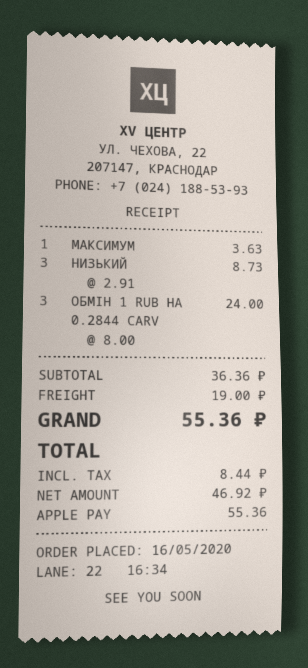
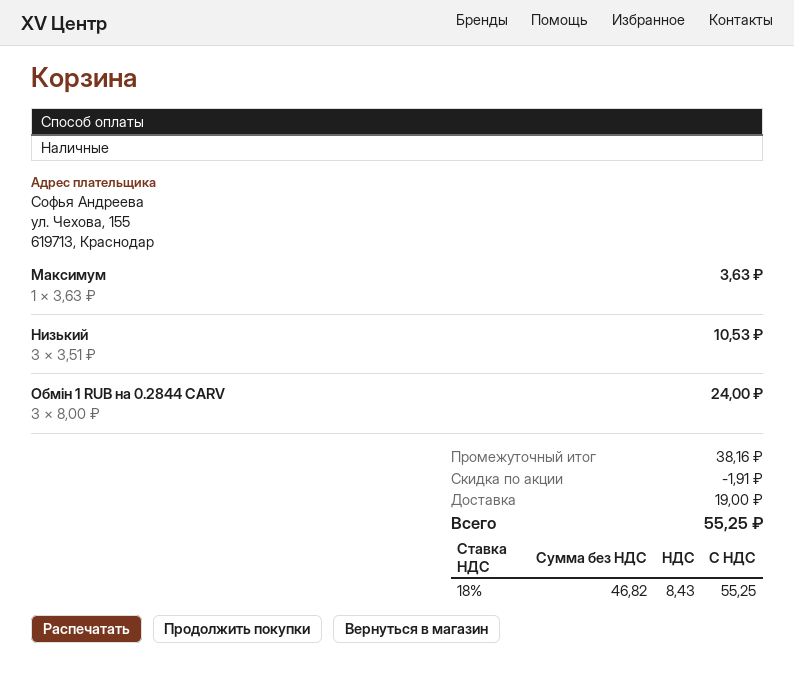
payment method: Apple Pay -> cash
НИЗЬКИЙ: 3 x 2.91 = 8.73 -> 3 x 3.51 = 10.53
subtotal: 36.36 -> 38.16
discount: none -> 1.91
net: 46.92 -> 46.82
tax: 8.44 -> 8.43
total: 55.36 -> 55.25

